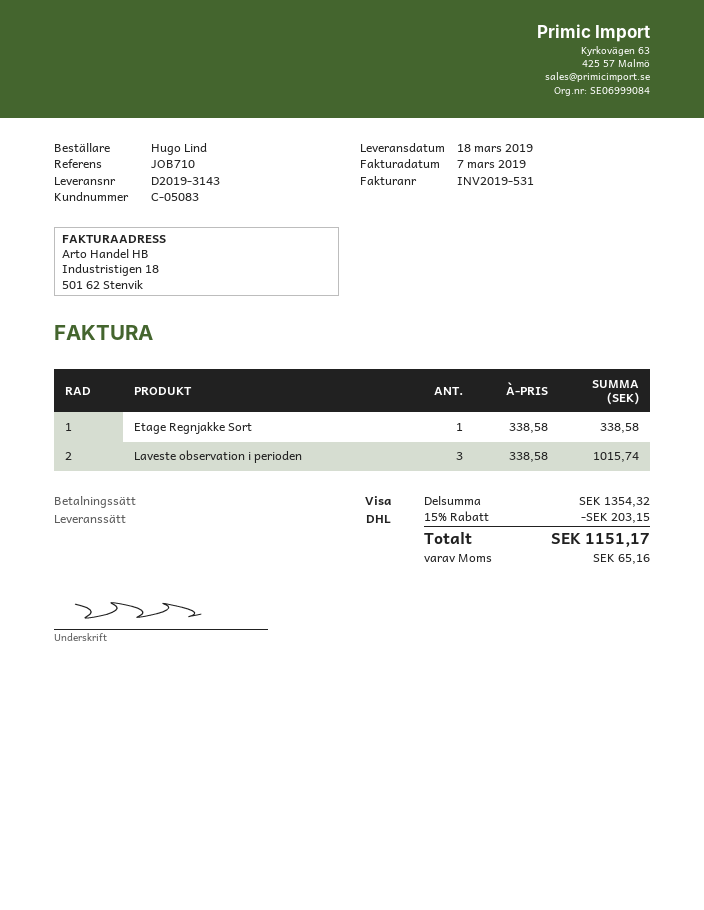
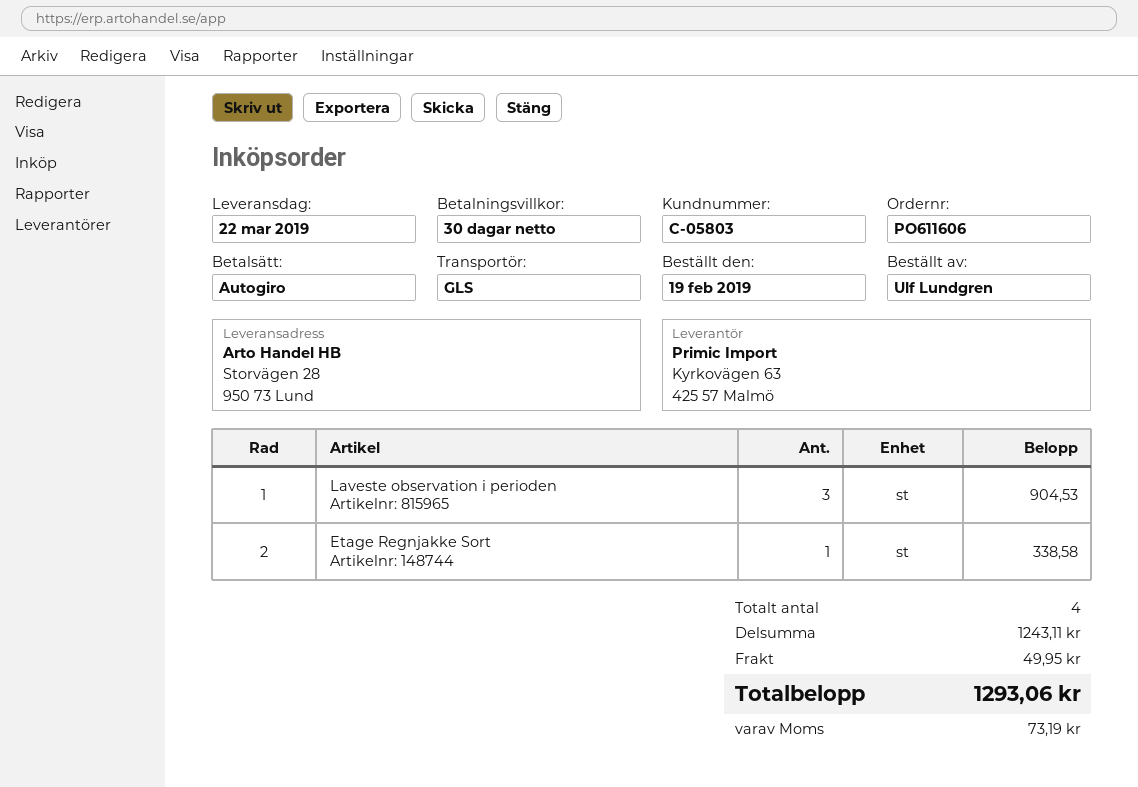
delivery date: 2019-03-18 -> 2019-03-22
customer number: C-05083 -> C-05803
ordered by: Hugo Lind -> Ulf Lundgren
payment method: Visa -> direct debit
shipping method: DHL -> GLS
Laveste observation i perioden: 3 for 1015.74 -> 3 for 904.53
subtotal: 1354.32 -> 1243.11
discount: 15% = 203.15 -> none
shipping: none -> 49.95
tax: 65.16 -> 73.19
total: 1151.17 -> 1293.06

